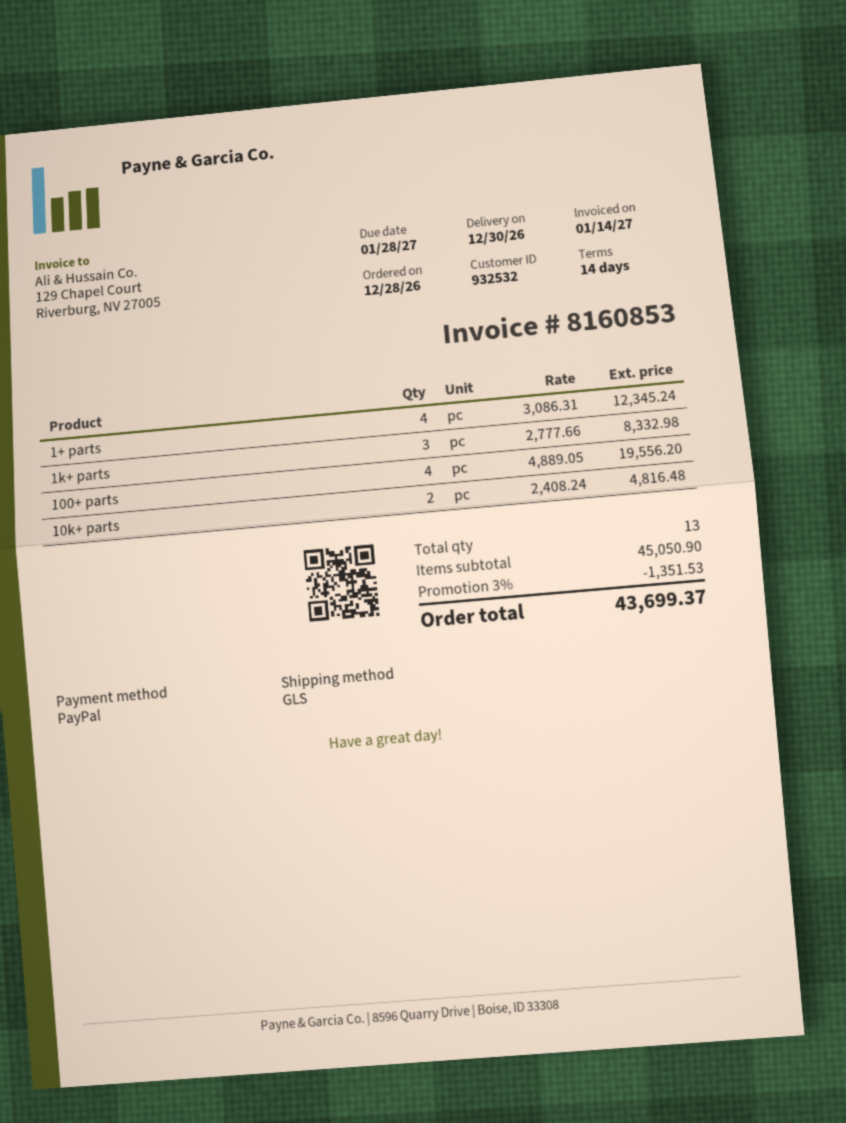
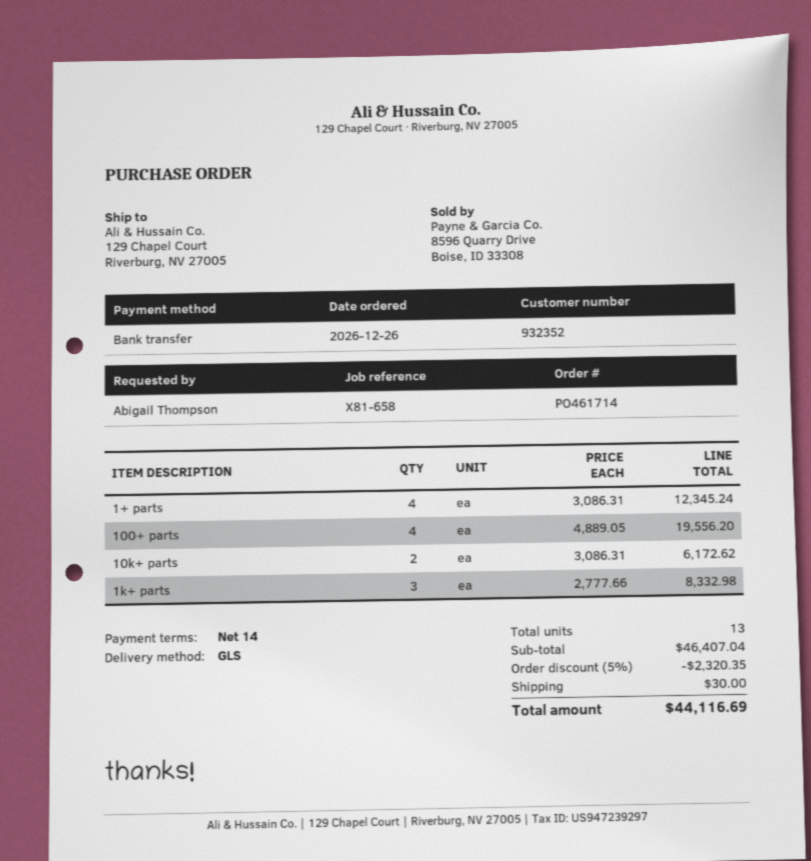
order date: 2026-12-28 -> 2026-12-26
customer number: 932532 -> 932352
payment method: PayPal -> bank transfer
10k+ parts: 2 x 2408.24 = 4816.48 -> 2 x 3086.31 = 6172.62
subtotal: 45050.90 -> 46407.04
discount: 3% = 1351.53 -> 5% = 2320.35
shipping: none -> 30.00
total: 43699.37 -> 44116.69

